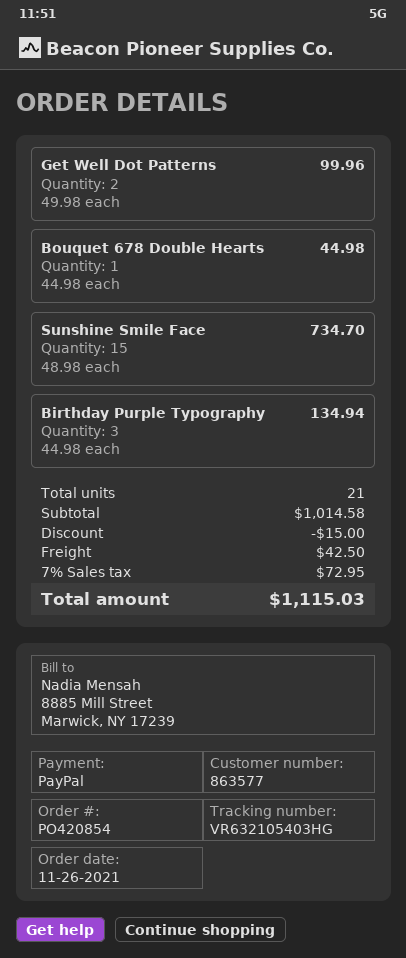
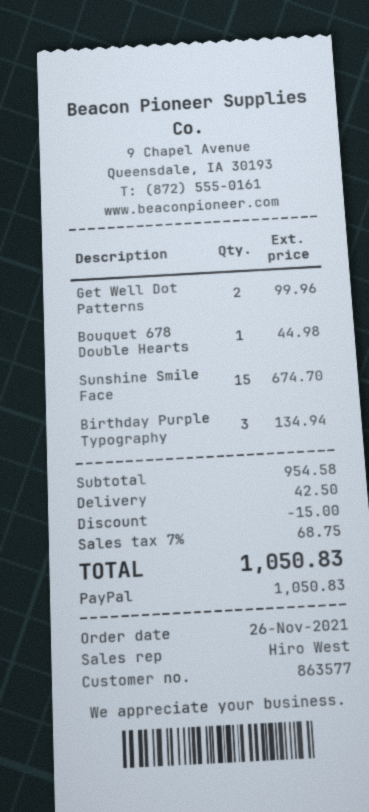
Sunshine Smile Face: 15 for 734.70 -> 15 for 674.70
subtotal: 1014.58 -> 954.58
tax: 7% = 72.95 -> 7% = 68.75
total: 1115.03 -> 1050.83

